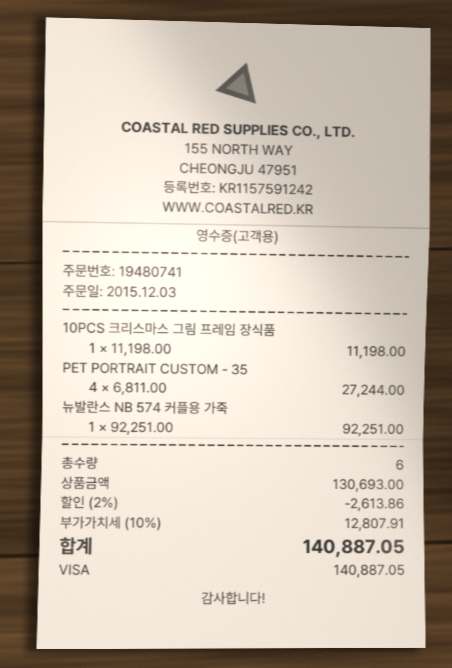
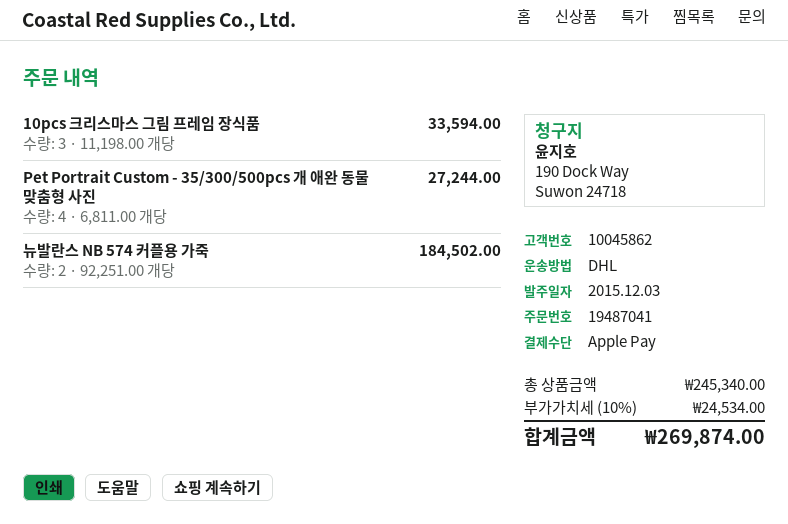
order number: 19480741 -> 19487041
payment method: Visa -> Apple Pay
10PCS 크리스마스 그림 프레임 장식품: 1 x 11198.00 = 11198.00 -> 3 x 11198.00 = 33594.00
뉴발란스 NB 574 커플용 가죽: 1 x 92251.00 = 92251.00 -> 2 x 92251.00 = 184502.00
subtotal: 130693.00 -> 245340.00
discount: 2% = 2613.86 -> none
tax: 10% = 12807.91 -> 10% = 24534.00
total: 140887.05 -> 269874.00

